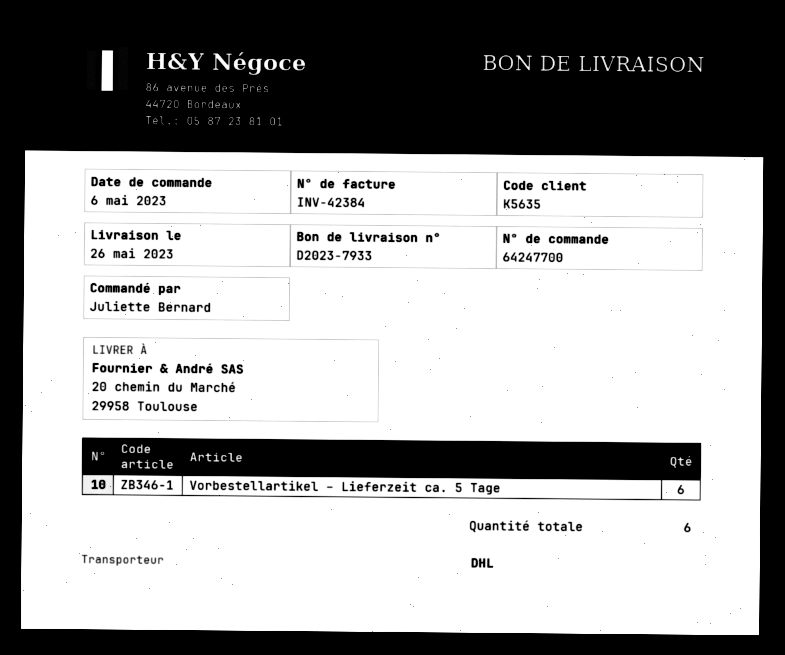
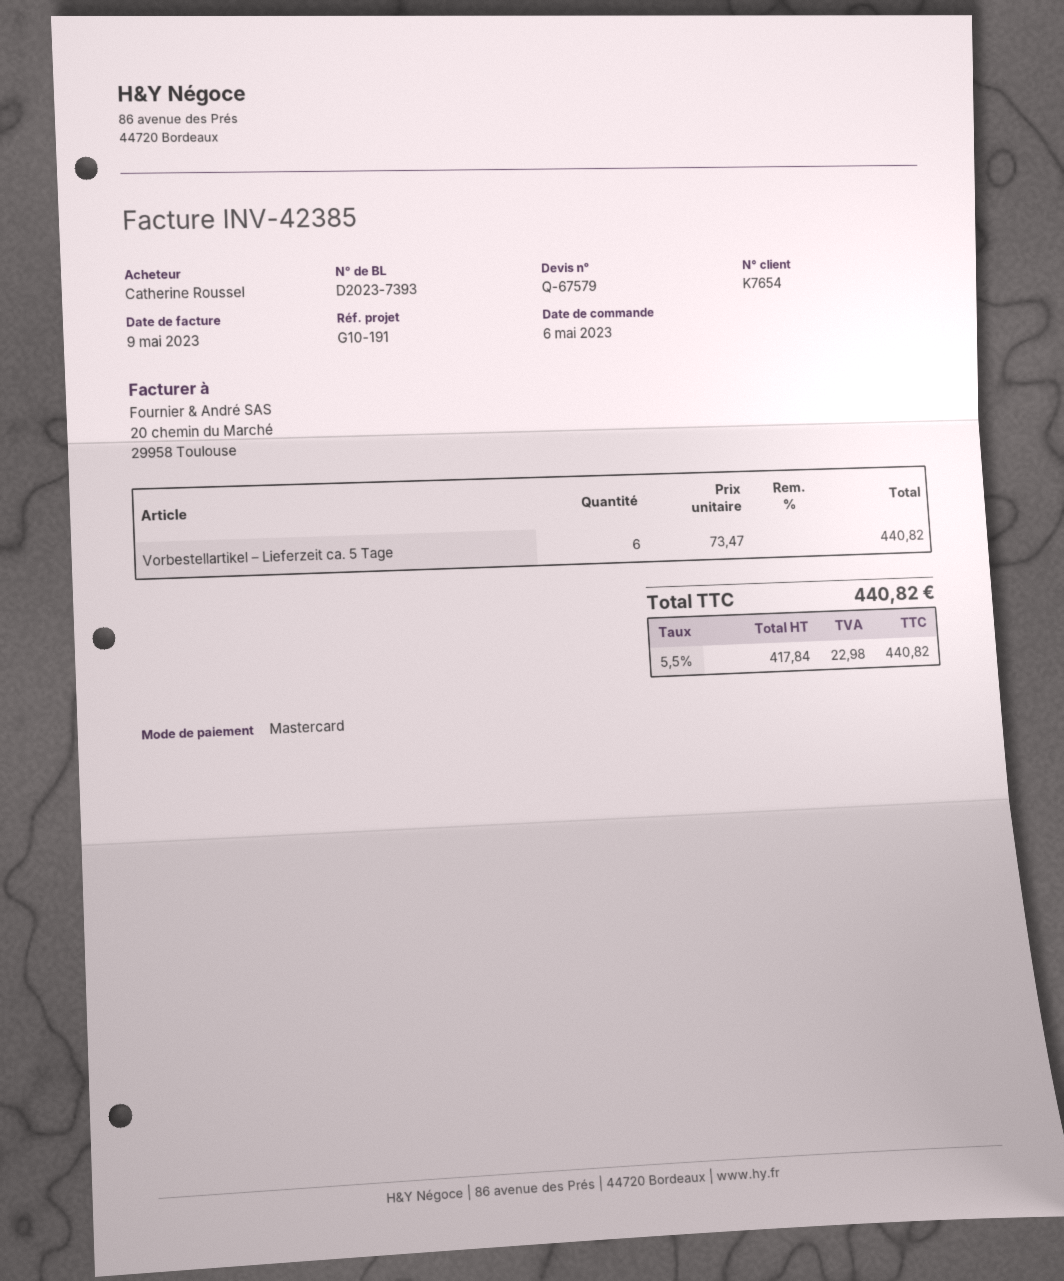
delivery note number: D2023-7933 -> D2023-7393
invoice number: INV-42384 -> INV-42385
customer number: K5635 -> K7654
ordered by: Juliette Bernard -> Catherine Roussel

